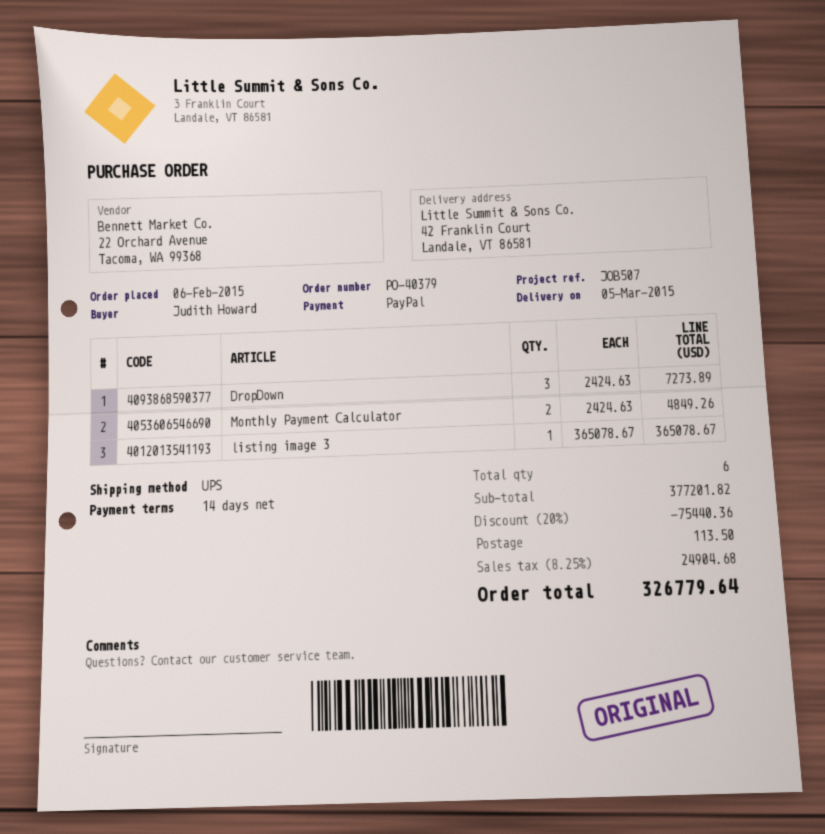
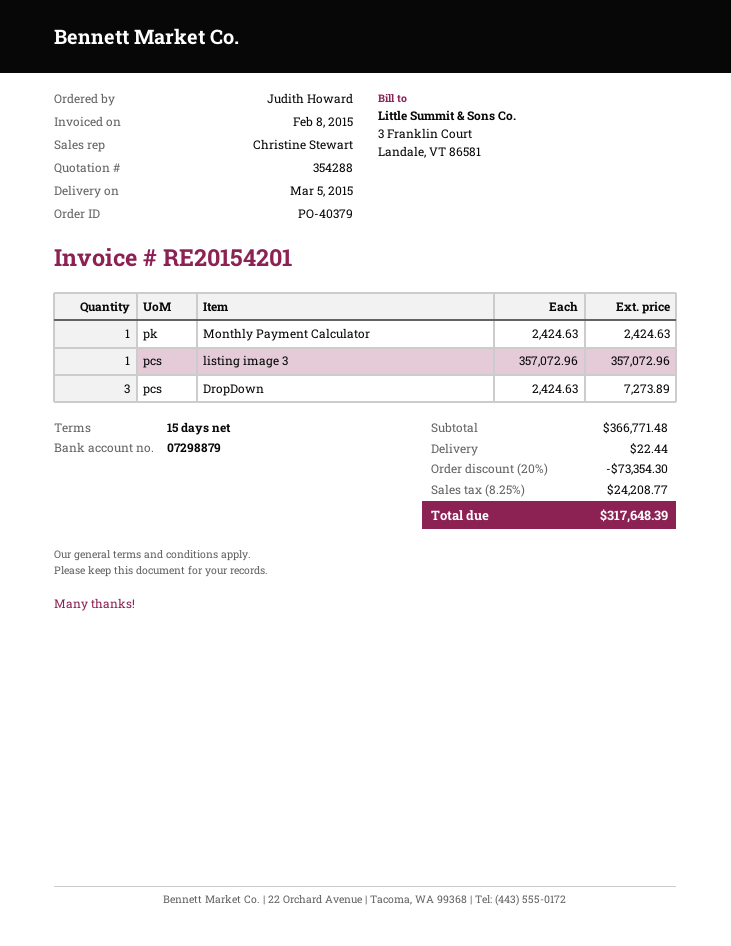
payment terms: 14 days -> 15 days
Monthly Payment Calculator: 2 x 2424.63 = 4849.26 -> 1 x 2424.63 = 2424.63
listing image 3: 1 x 365078.67 = 365078.67 -> 1 x 357072.96 = 357072.96
subtotal: 377201.82 -> 366771.48
discount: 20% = 75440.36 -> 20% = 73354.30
shipping: 113.50 -> 22.44
tax: 8.25% = 24904.68 -> 8.25% = 24208.77
total: 326779.64 -> 317648.39

